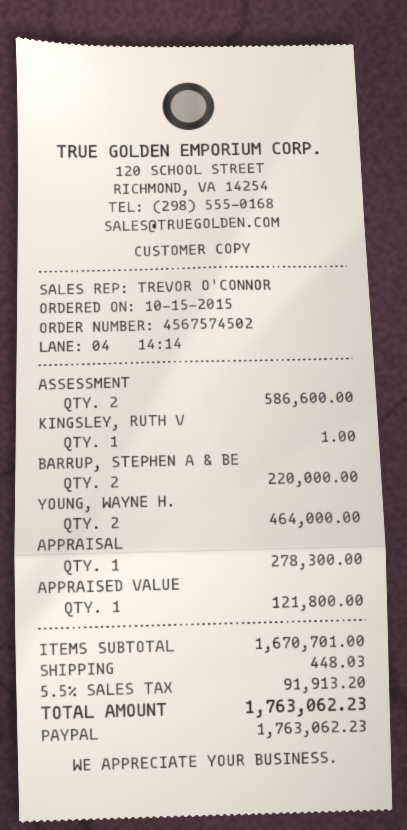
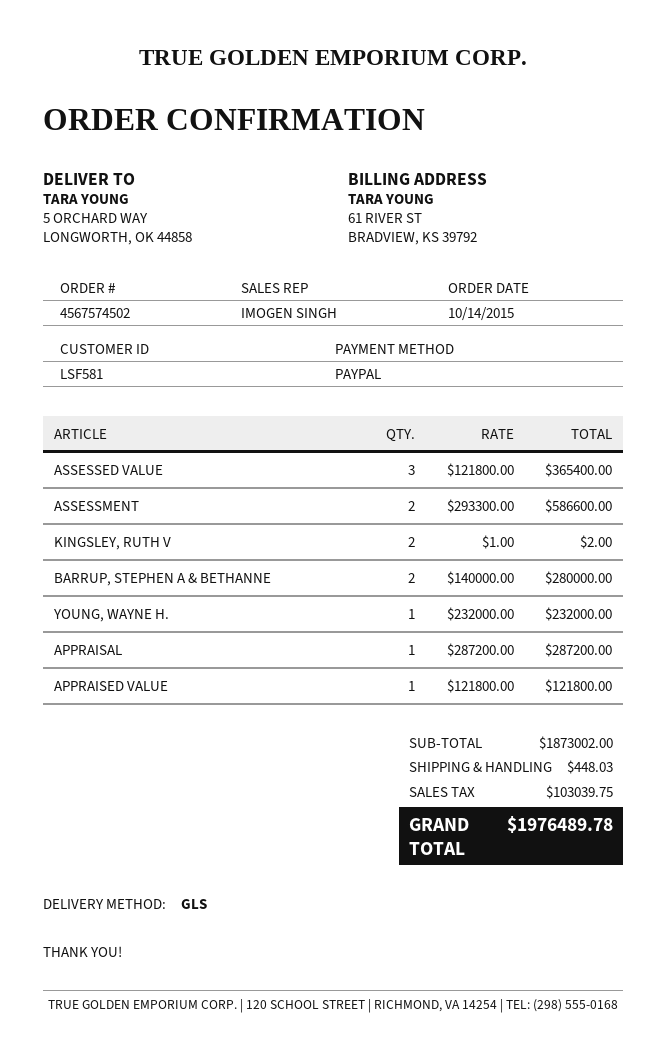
order date: 2015-10-15 -> 2015-10-14
sales rep: TREVOR O'CONNOR -> IMOGEN SINGH
KINGSLEY, RUTH V: 1 for 1.00 -> 2 for 2.00
BARRUP, STEPHEN A & BE: 2 for 220000.00 -> 2 for 280000.00
YOUNG, WAYNE H.: 2 for 464000.00 -> 1 for 232000.00
APPRAISAL: 1 for 278300.00 -> 1 for 287200.00
ASSESSED VALUE: none -> 3 for 365400.00
subtotal: 1670701.00 -> 1873002.00
tax: 91913.20 -> 103039.75
total: 1763062.23 -> 1976489.78

